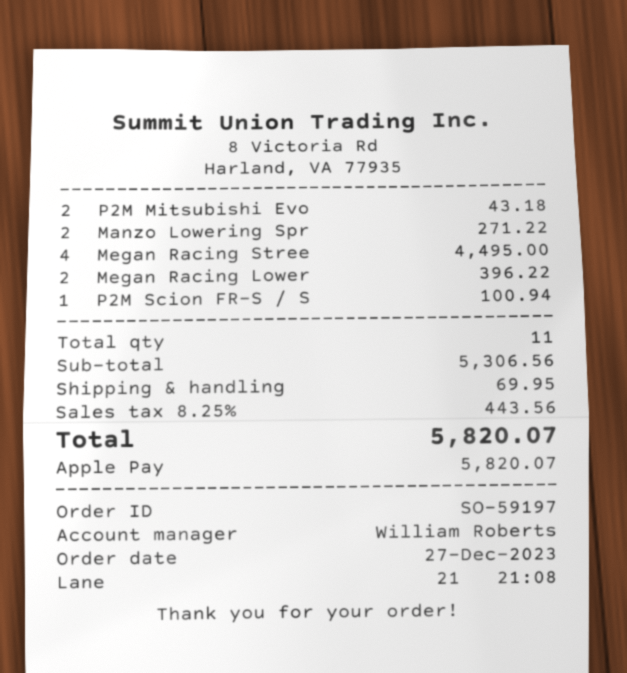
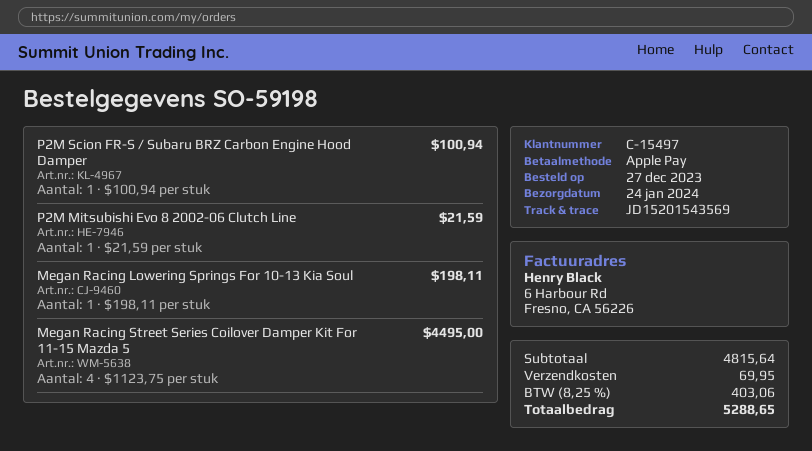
order number: SO-59197 -> SO-59198
P2M Mitsubishi Evo: 2 for 43.18 -> 1 for 21.59
Manzo Lowering Spr: 2 for 271.22 -> none
Megan Racing Lower: 2 for 396.22 -> 1 for 198.11
subtotal: 5306.56 -> 4815.64
tax: 8.25% = 443.56 -> 8.25% = 403.06
total: 5820.07 -> 5288.65

